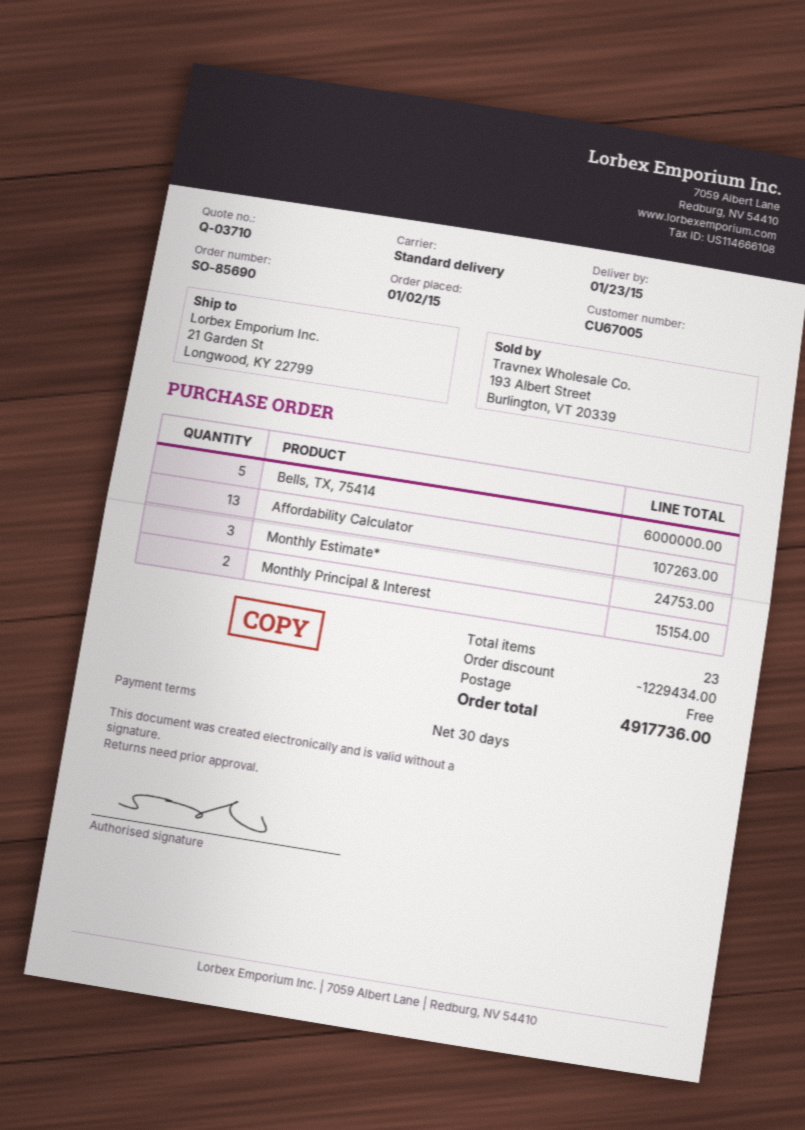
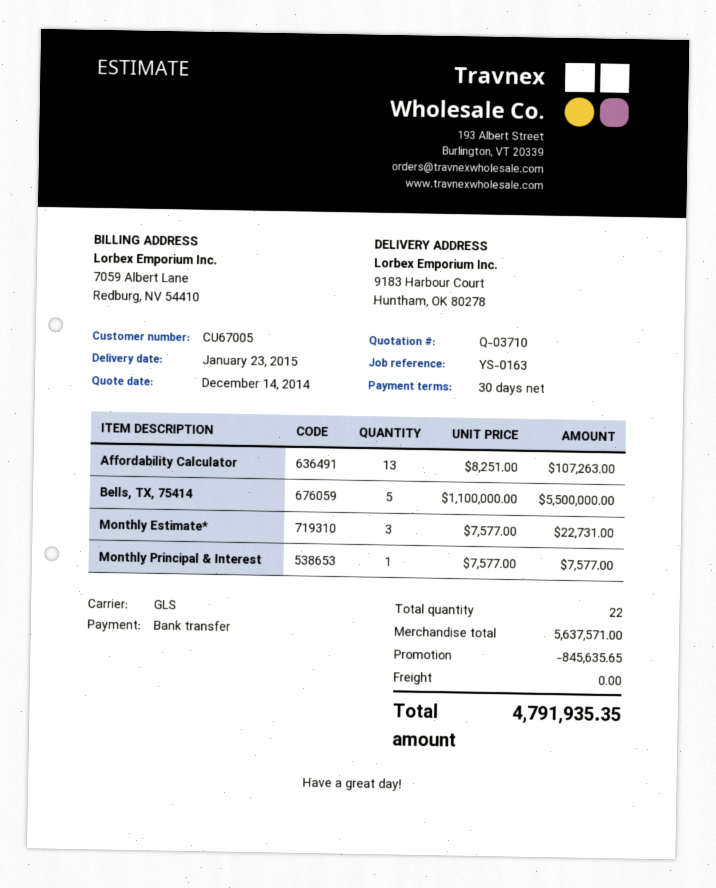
shipping method: standard -> GLS
ship to: 21 Garden St, Longwood, KY 22799 -> 9183 Harbour Court, Huntham, OK 80278
Bells, TX, 75414: 5 for 6000000.00 -> 5 for 5500000.00
Monthly Estimate*: 3 for 24753.00 -> 3 for 22731.00
Monthly Principal & Interest: 2 for 15154.00 -> 1 for 7577.00
total quantity: 23 -> 22
discount: 1229434.00 -> 845635.65
total: 4917736.00 -> 4791935.35

